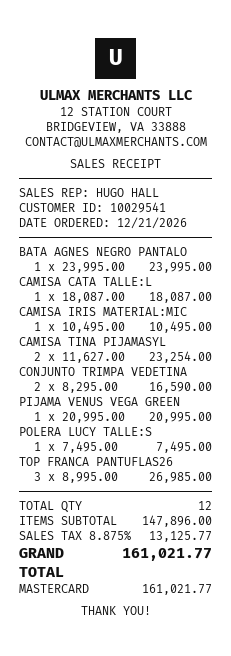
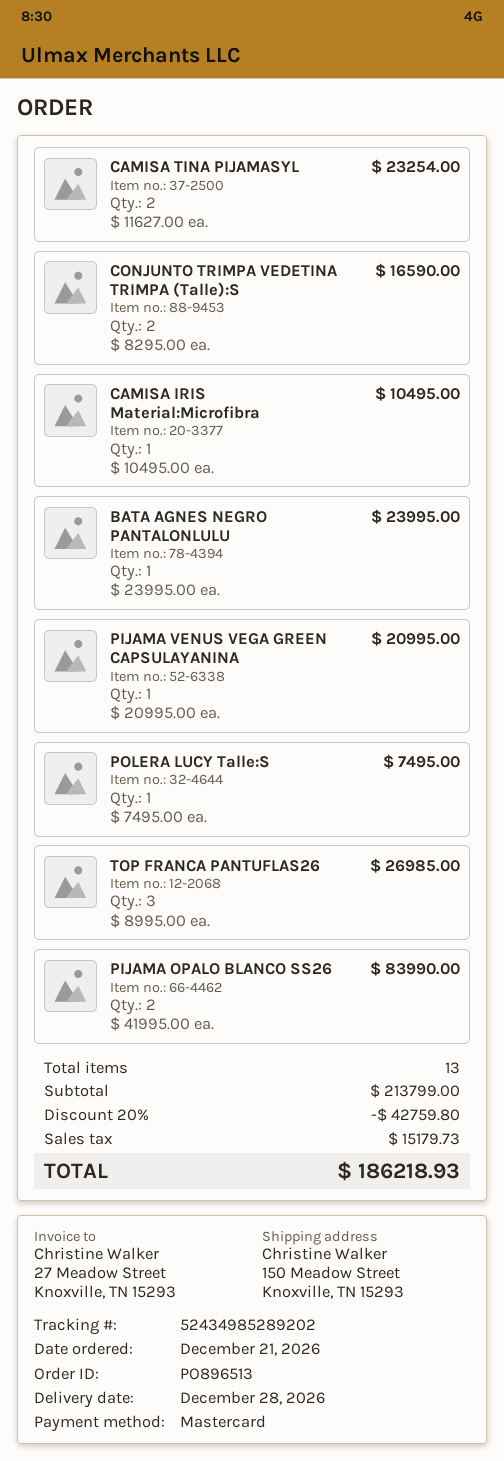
CAMISA CATA TALLE:L: 1 x 18087.00 = 18087.00 -> none
PIJAMA OPALO BLANCO SS26: none -> 2 x 41995.00 = 83990.00
total quantity: 12 -> 13
subtotal: 147896.00 -> 213799.00
discount: none -> 20% = 42759.80
tax: 13125.77 -> 15179.73
total: 161021.77 -> 186218.93

